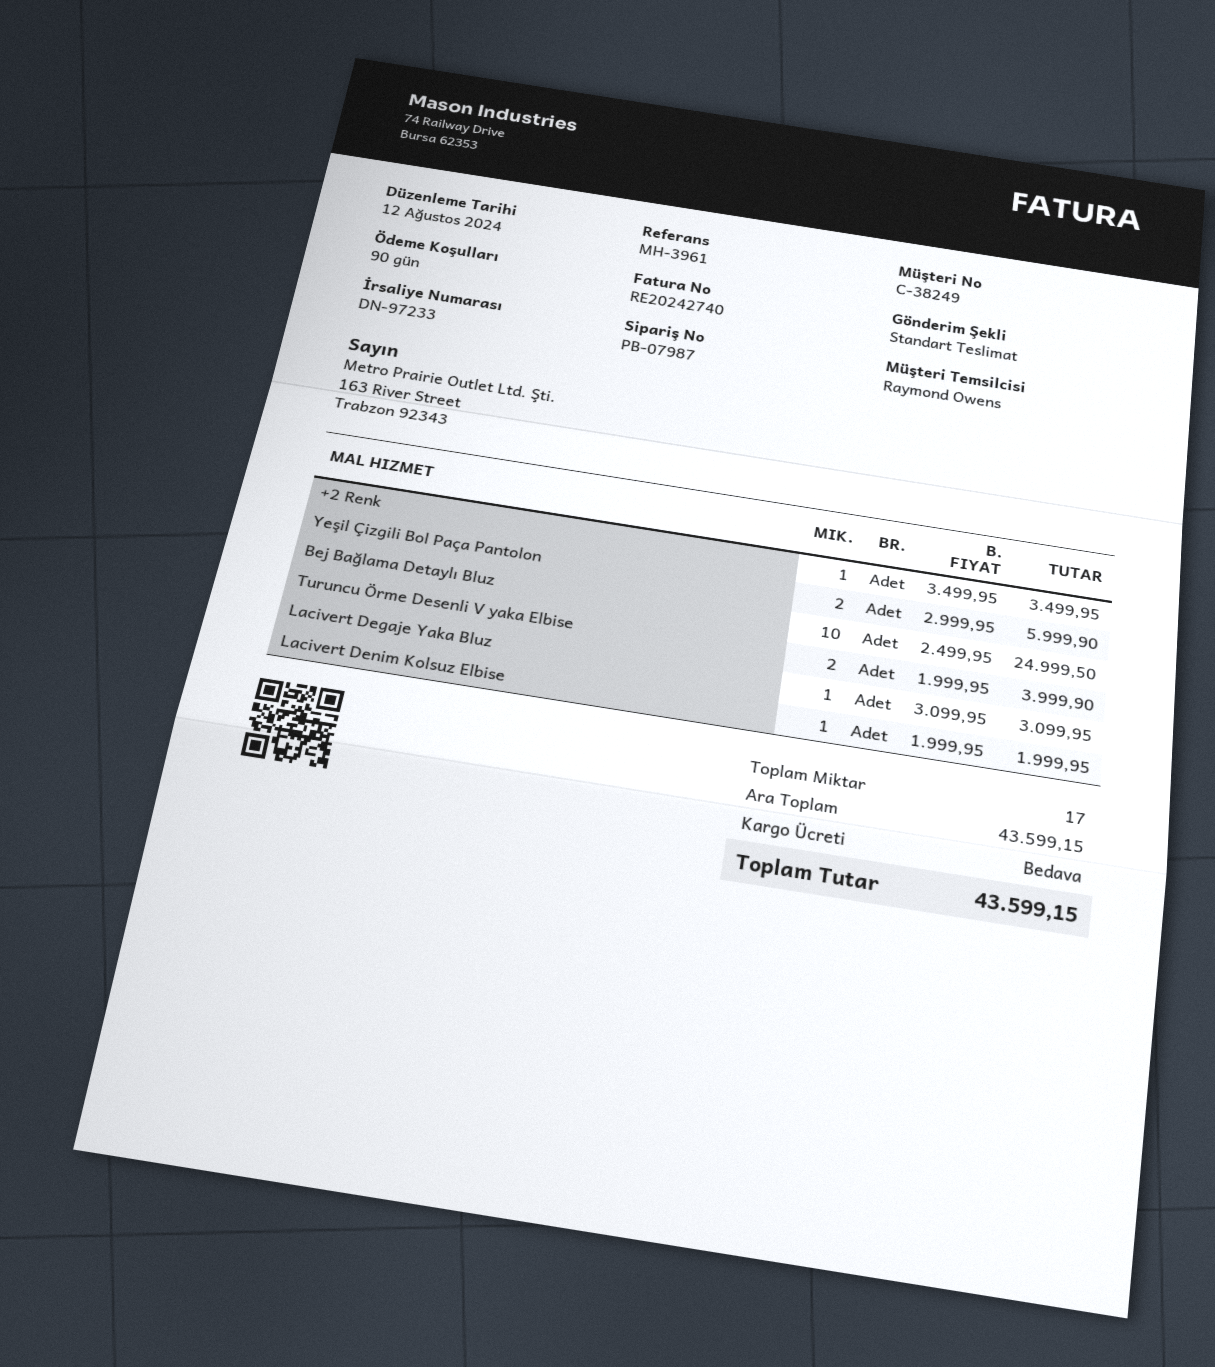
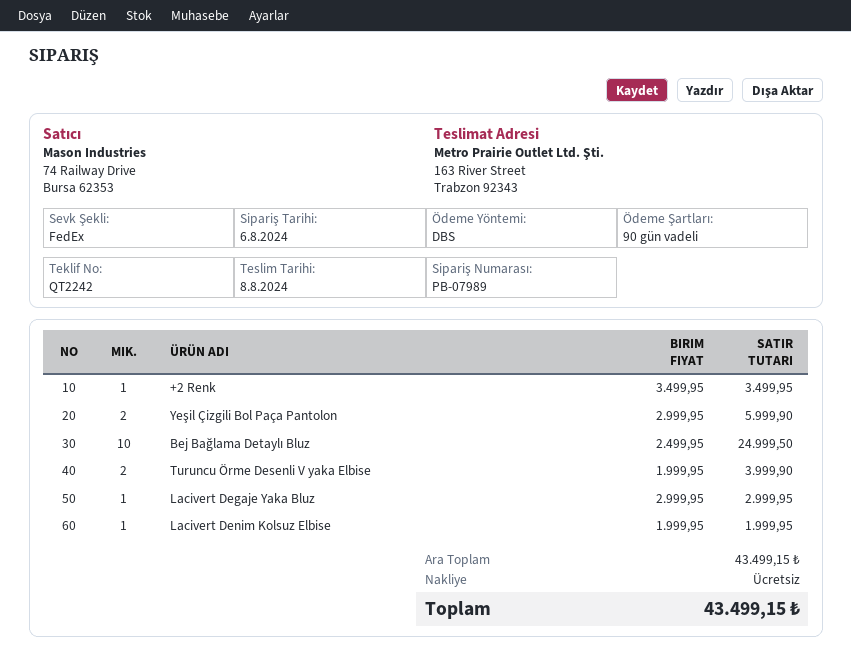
order number: PB-07987 -> PB-07989
shipping method: standard -> FedEx
Lacivert Degaje Yaka Bluz: 1 x 3099.95 = 3099.95 -> 1 x 2999.95 = 2999.95
subtotal: 43599.15 -> 43499.15
total: 43599.15 -> 43499.15

